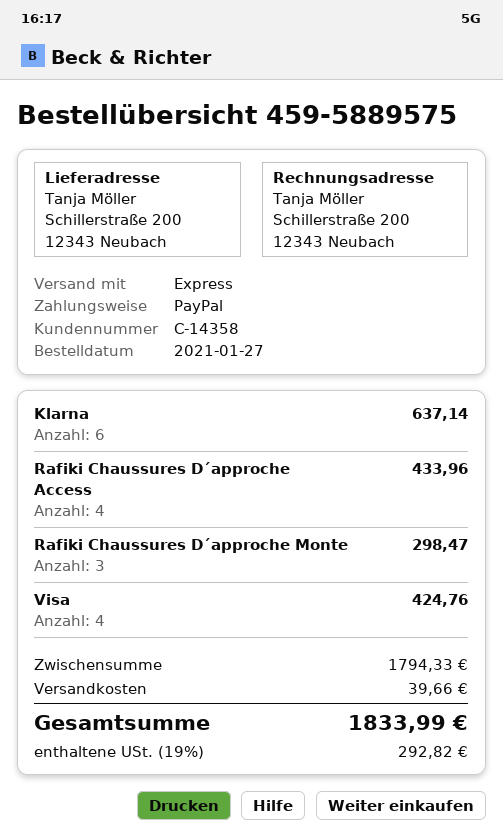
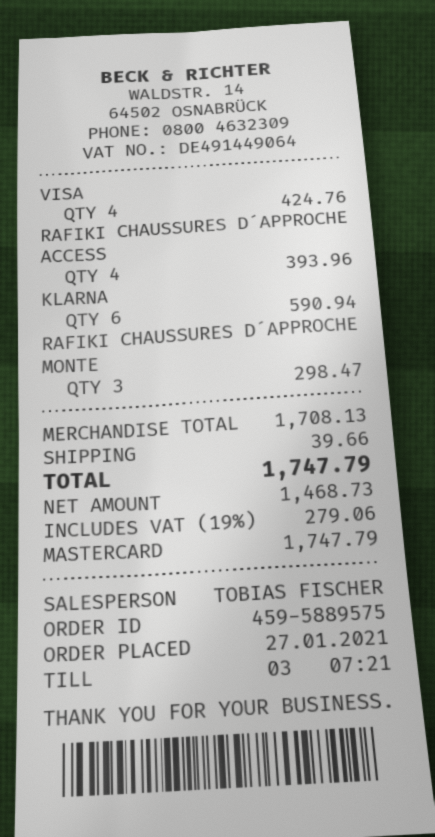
payment method: PayPal -> Mastercard
Klarna: 6 for 637.14 -> 6 for 590.94
Rafiki Chaussures D´approche Access: 4 for 433.96 -> 4 for 393.96
subtotal: 1794.33 -> 1708.13
tax: 19% = 292.82 -> 19% = 279.06
total: 1833.99 -> 1747.79

